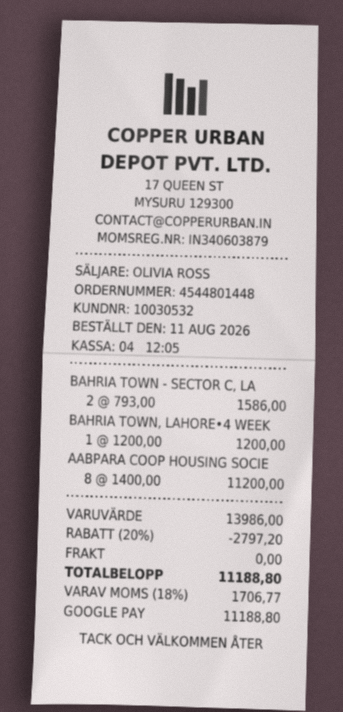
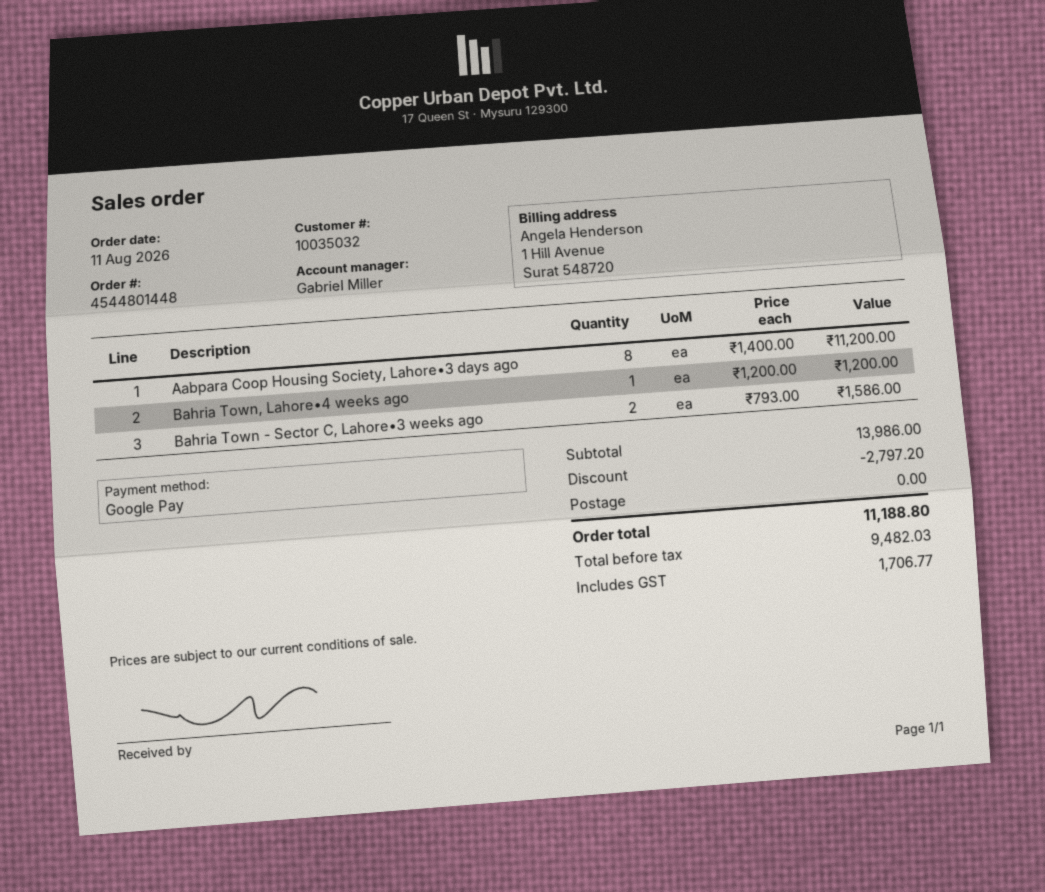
customer number: 10030532 -> 10035032
sales rep: OLIVIA ROSS -> Gabriel Miller

